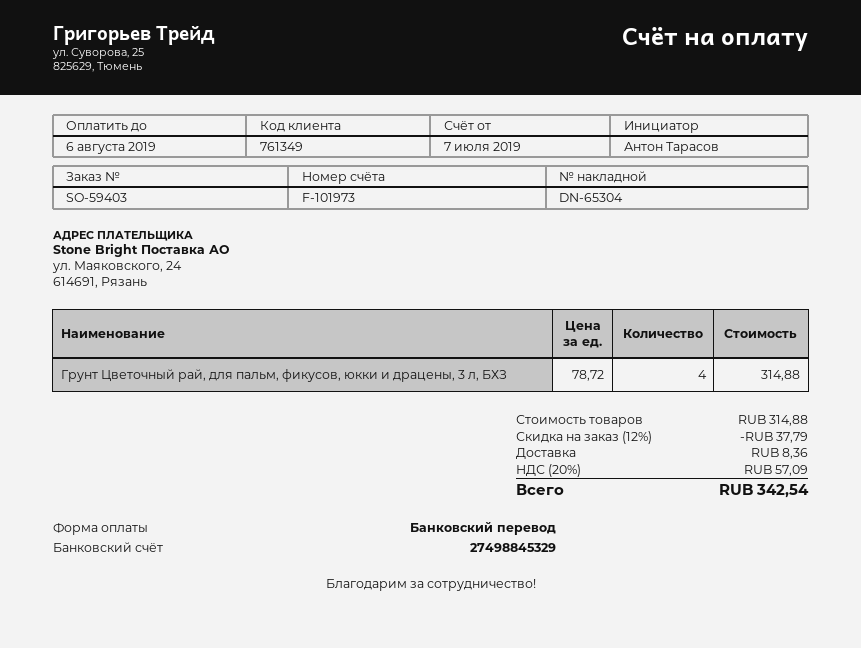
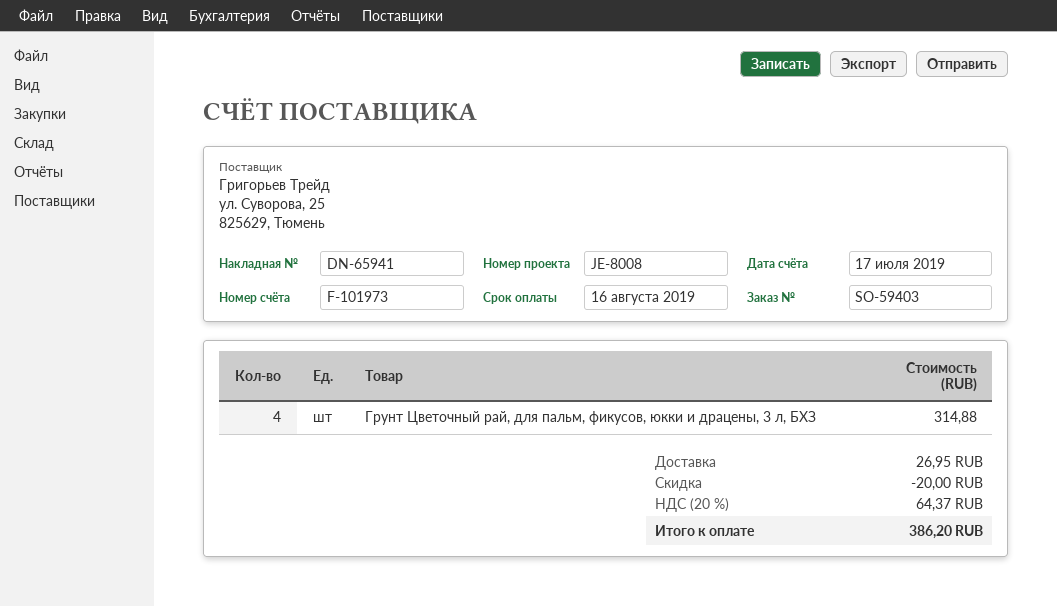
delivery note number: DN-65304 -> DN-65941
invoice date: 2019-07-07 -> 2019-07-17
due date: 2019-08-06 -> 2019-08-16
discount: 37.79 -> 20.00
shipping: 8.36 -> 26.95
tax: 20% = 57.09 -> 20% = 64.37
total: 342.54 -> 386.20

